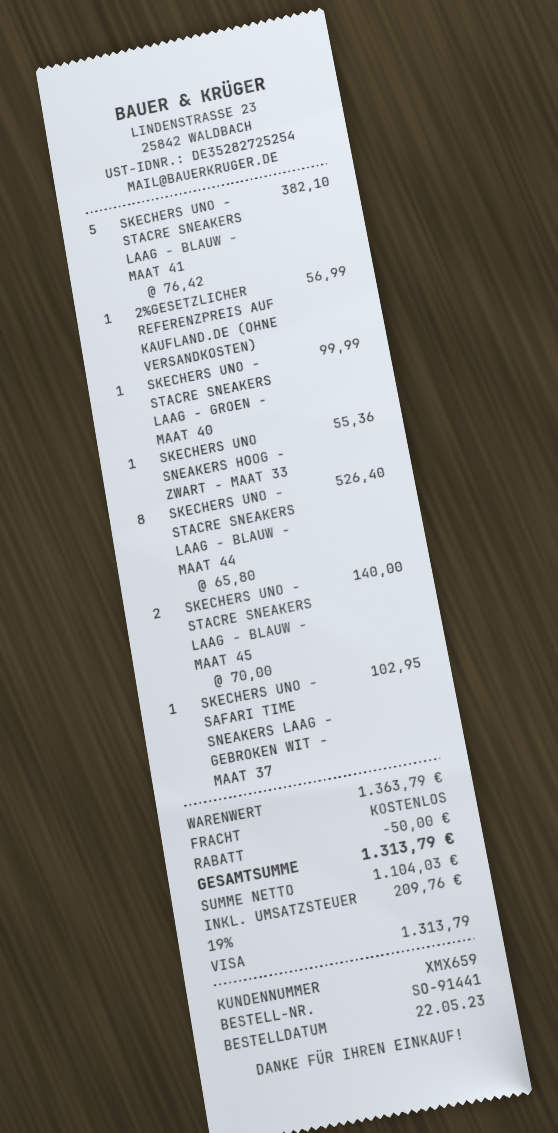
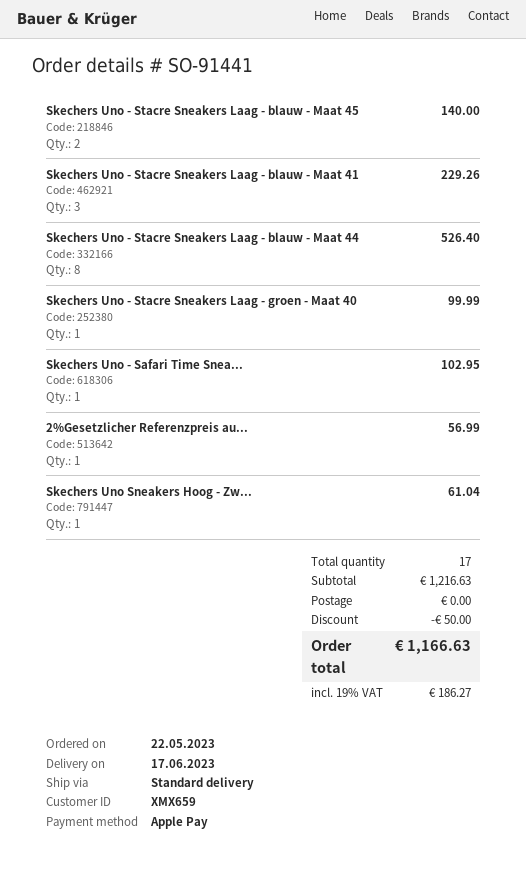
payment method: Visa -> Apple Pay
SKECHERS UNO - STACRE SNEAKERS LAAG - BLAUW - MAAT 41: 5 for 382.10 -> 3 for 229.26
SKECHERS UNO SNEAKERS HOOG - ZWART - MAAT 33: 1 for 55.36 -> 1 for 61.04
subtotal: 1363.79 -> 1216.63
tax: 19% = 209.76 -> 19% = 186.27
total: 1313.79 -> 1166.63

